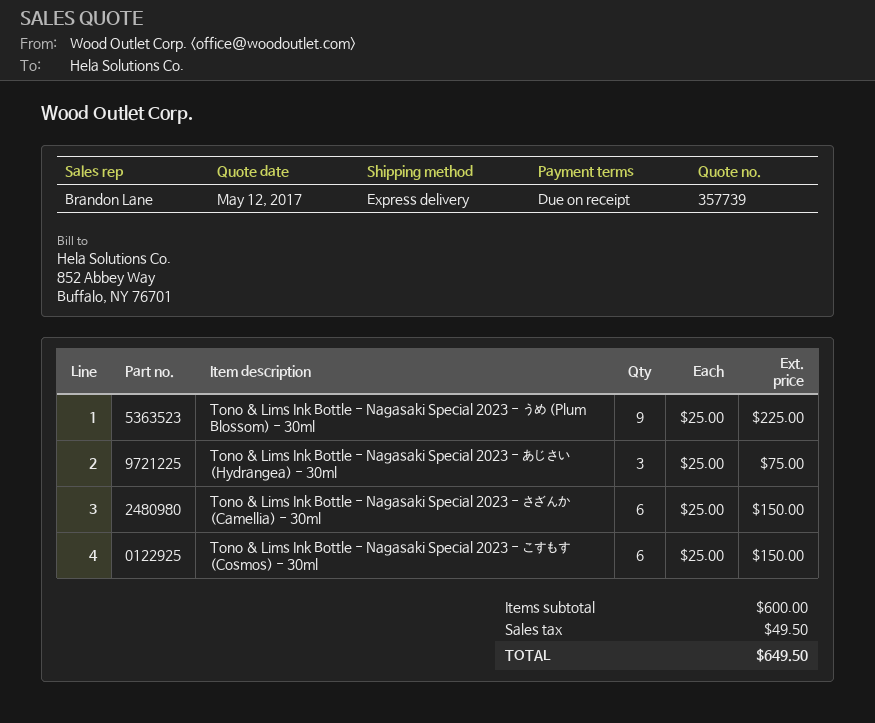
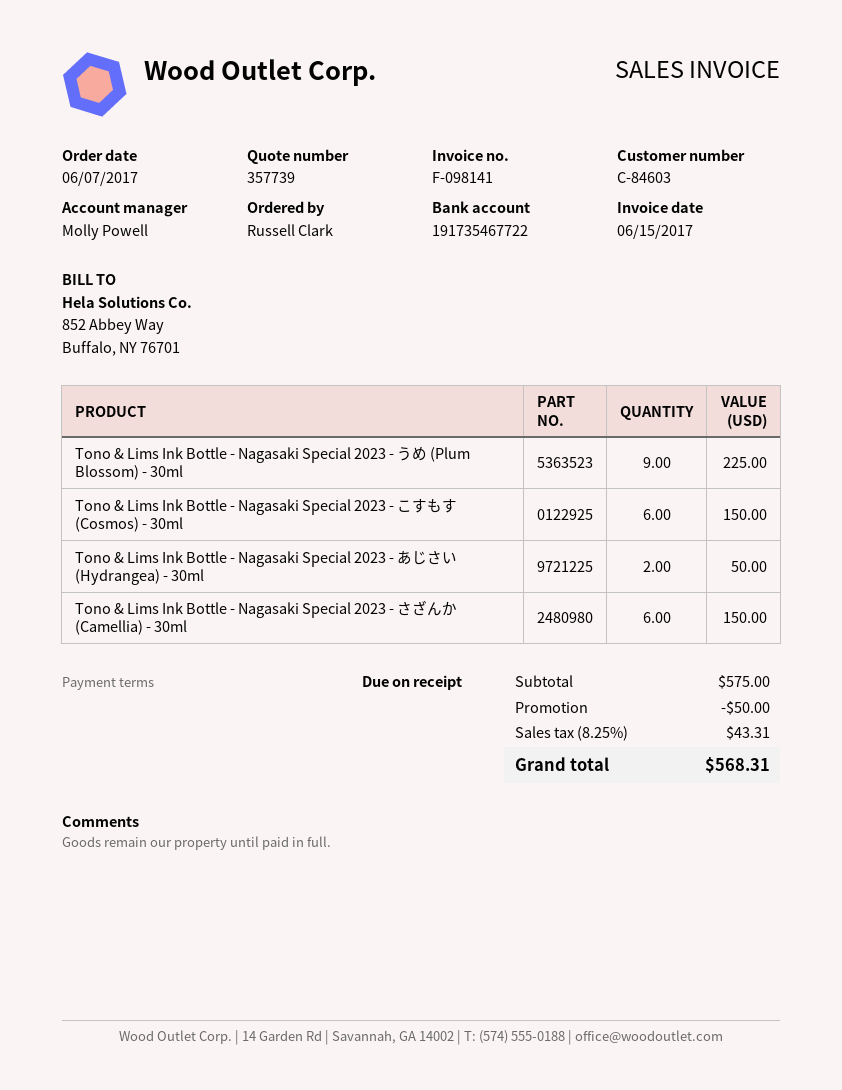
sales rep: Brandon Lane -> Molly Powell
Tono & Lims Ink Bottle - Nagasaki Special 2023 - あじさい (Hydrangea) - 30ml: 3 for 75.00 -> 2 for 50.00
subtotal: 600.00 -> 575.00
discount: none -> 50.00
tax: 49.50 -> 43.31
total: 649.50 -> 568.31

